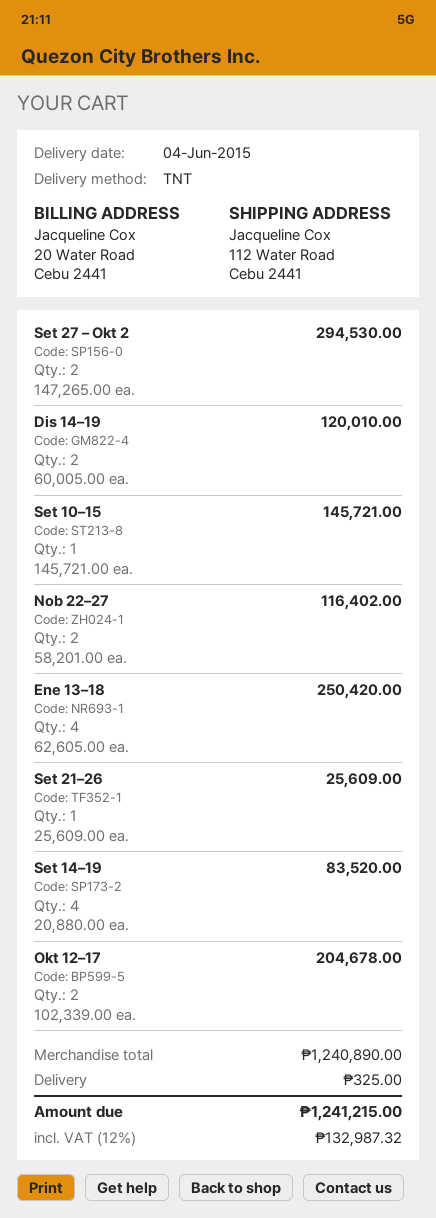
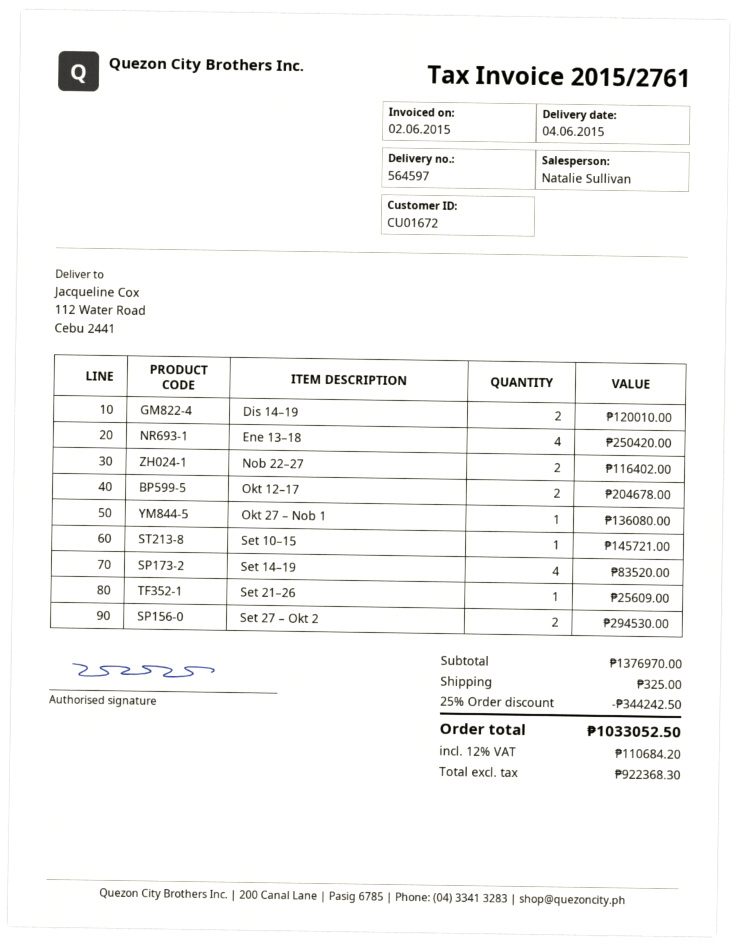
Okt 27 – Nob 1: none -> 1 for 136080.00
subtotal: 1240890.00 -> 1376970.00
discount: none -> 25% = 344242.50
tax: 12% = 132987.32 -> 12% = 110684.20
total: 1241215.00 -> 1033052.50

